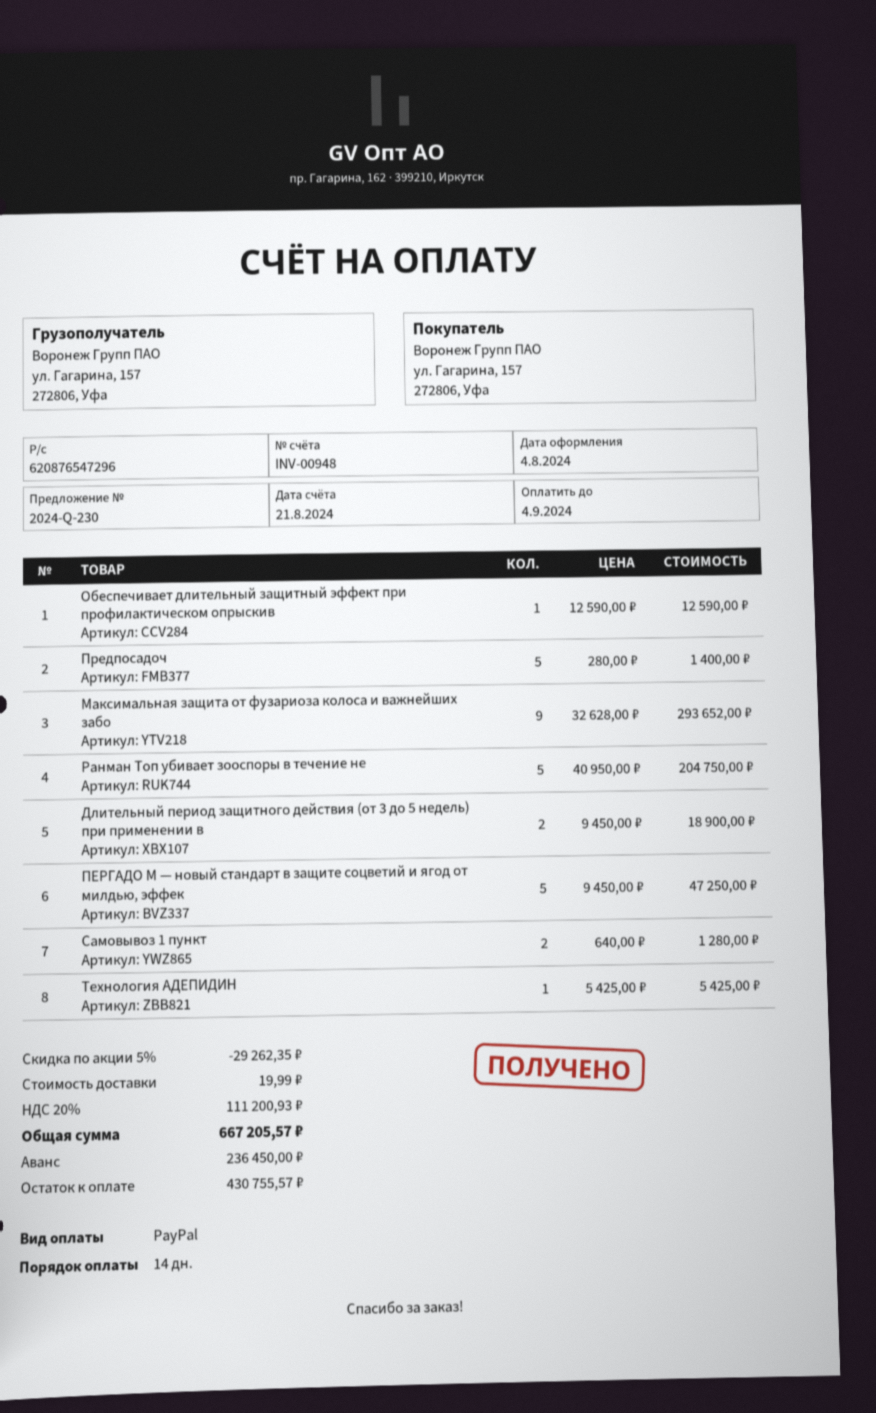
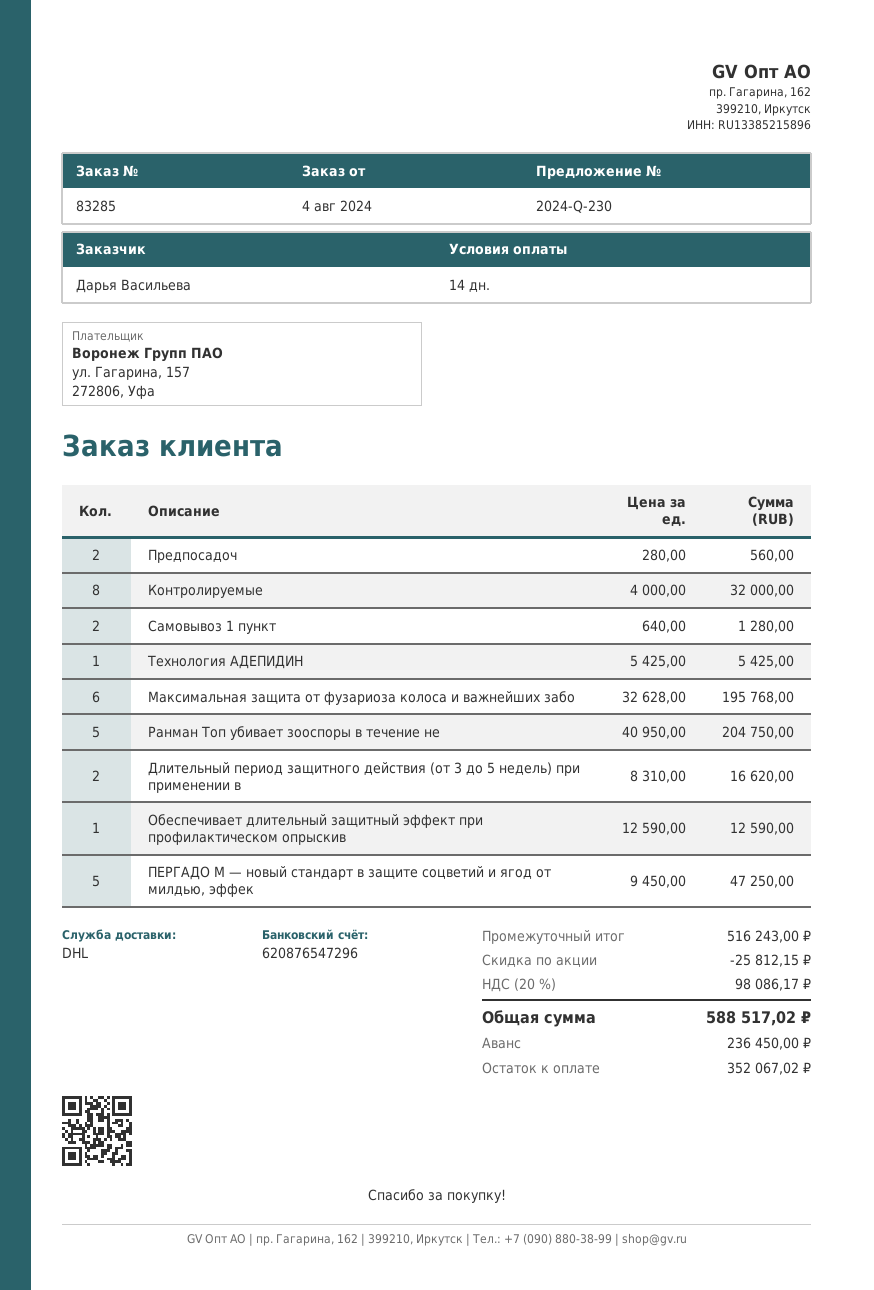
Предпосадоч: 5 x 280.00 = 1400.00 -> 2 x 280.00 = 560.00
Максимальная защита от фузариоза колоса и важнейших забо: 9 x 32628.00 = 293652.00 -> 6 x 32628.00 = 195768.00
Длительный период защитного действия (от 3 до 5 недель) при применении в: 2 x 9450.00 = 18900.00 -> 2 x 8310.00 = 16620.00
Контролируемые: none -> 8 x 4000.00 = 32000.00
discount: 29262.35 -> 25812.15
shipping: 19.99 -> none
tax: 20% = 111200.93 -> 20% = 98086.17
total: 667205.57 -> 588517.02
balance: 430755.57 -> 352067.02

